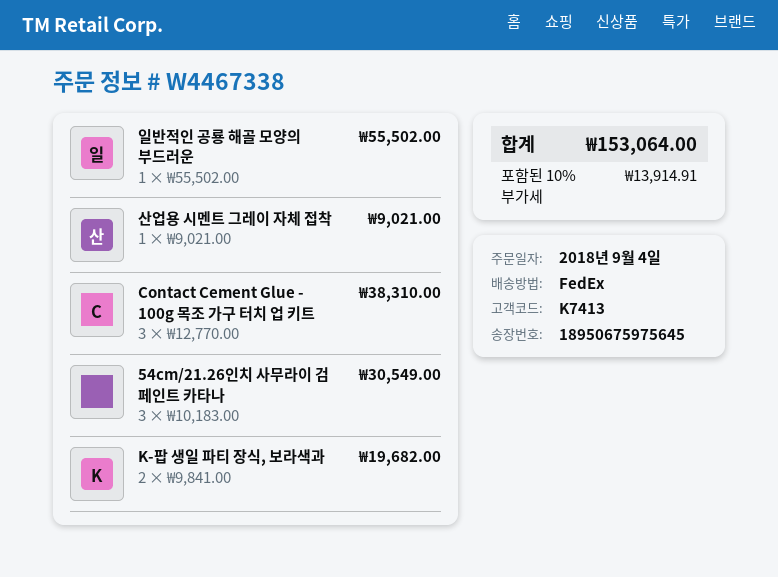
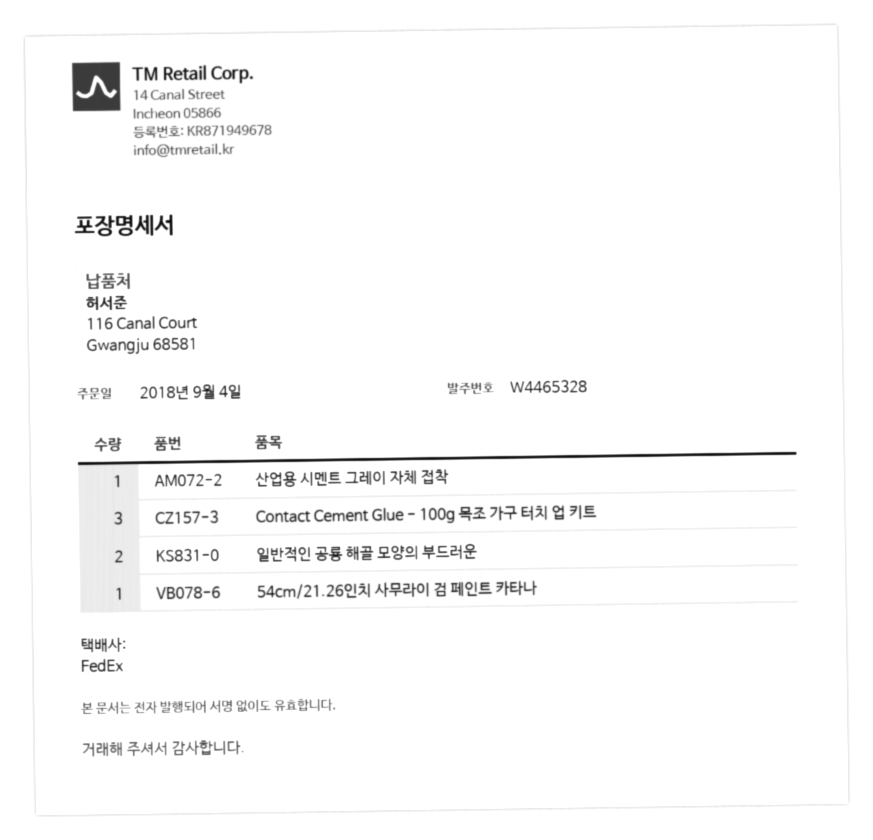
order number: W4467338 -> W4465328
일반적인 공룡 해골 모양의 부드러운: 1 -> 2
54cm/21.26인치 사무라이 검 페인트 카타나: 3 -> 1
K-팝 생일 파티 장식, 보라색과: 2 -> none

